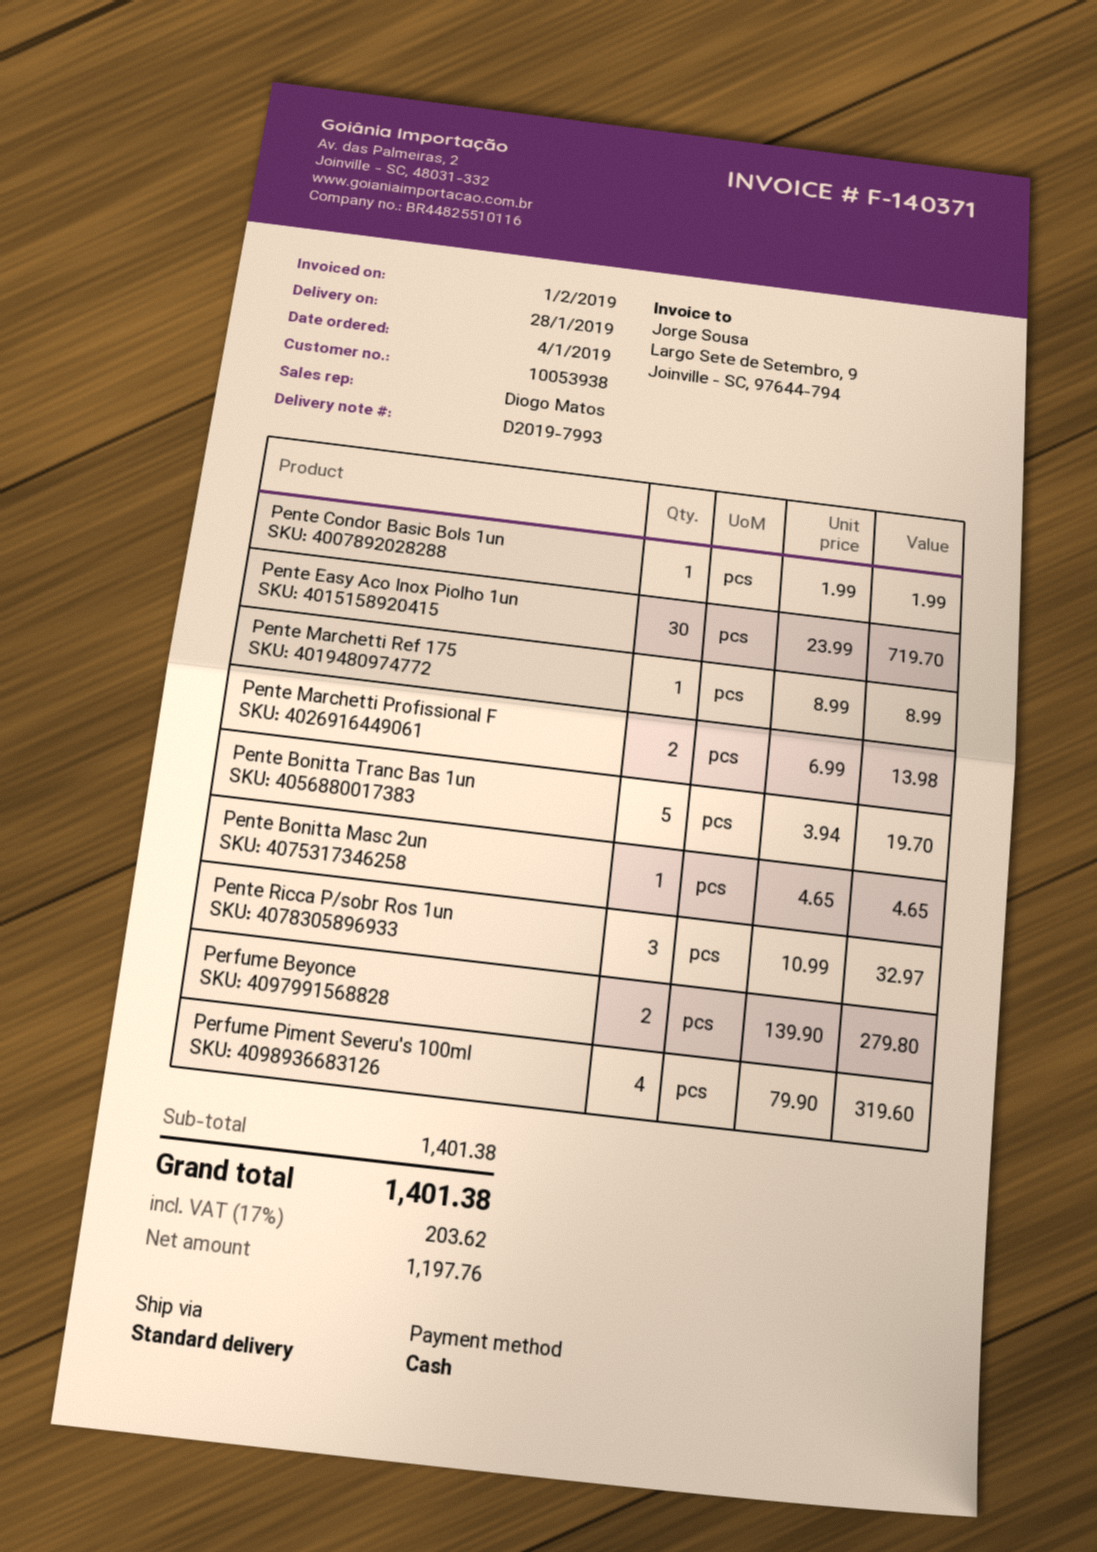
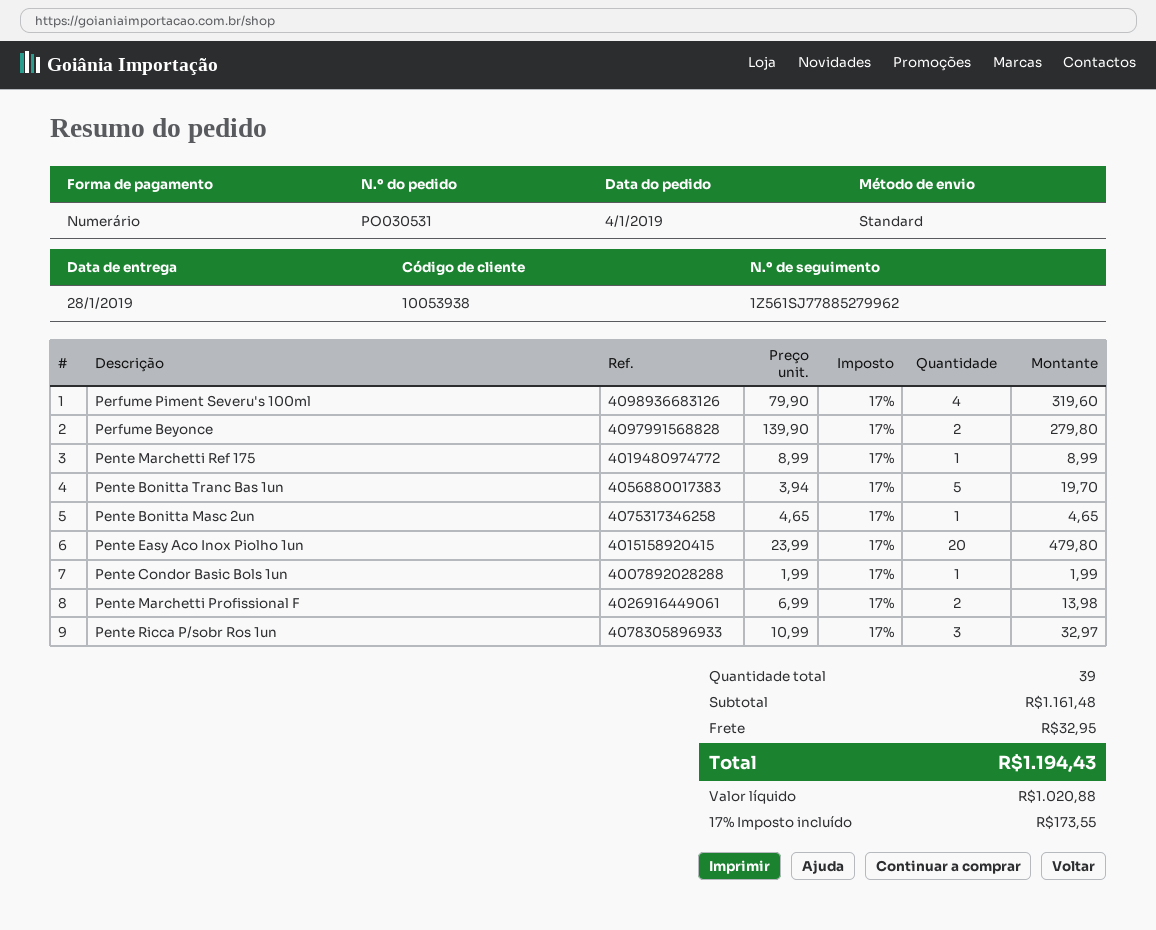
Pente Easy Aco Inox Piolho 1un: 30 x 23.99 = 719.70 -> 20 x 23.99 = 479.80
subtotal: 1401.38 -> 1161.48
shipping: none -> 32.95
net: 1197.76 -> 1020.88
tax: 17% = 203.62 -> 17% = 173.55
total: 1401.38 -> 1194.43

